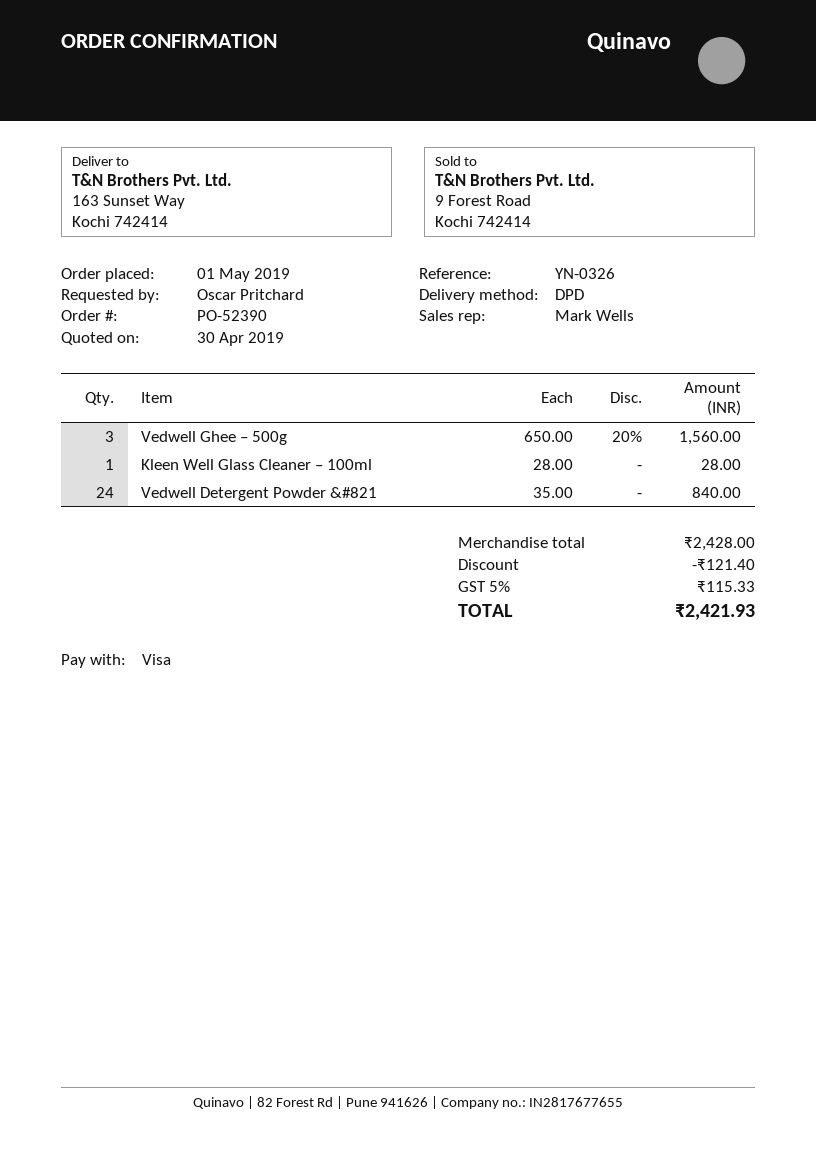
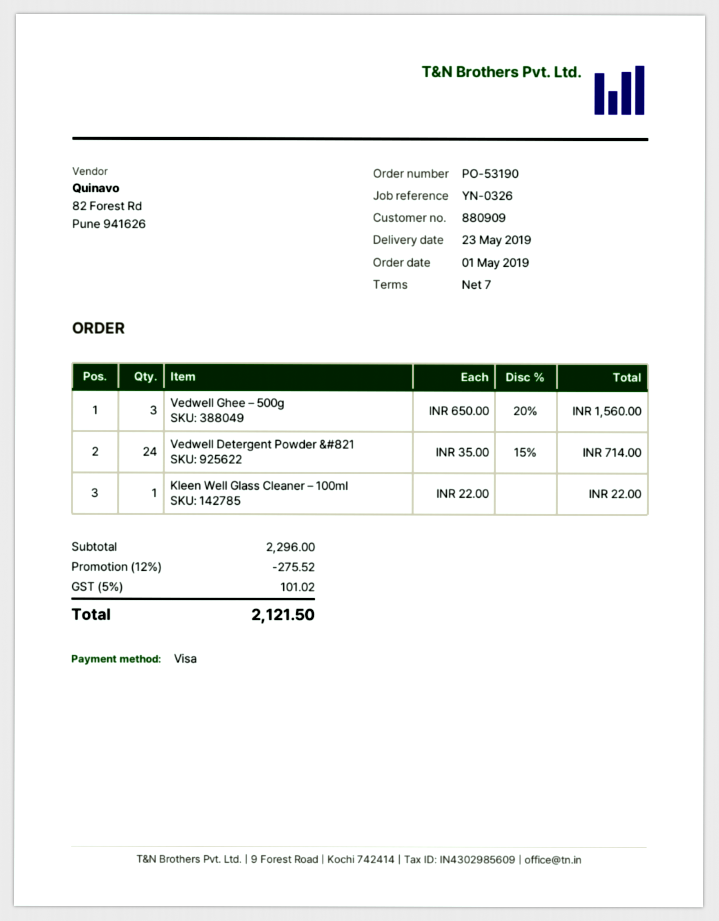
order number: PO-52390 -> PO-53190
Kleen Well Glass Cleaner – 100ml: 1 x 28.00 = 28.00 -> 1 x 22.00 = 22.00
Vedwell Detergent Powder &#821: 24 x 35.00 = 840.00 -> 24 x 35.00 - 15% = 714.00
subtotal: 2428.00 -> 2296.00
discount: 121.40 -> 275.52
tax: 5% = 115.33 -> 5% = 101.02
total: 2421.93 -> 2121.50

